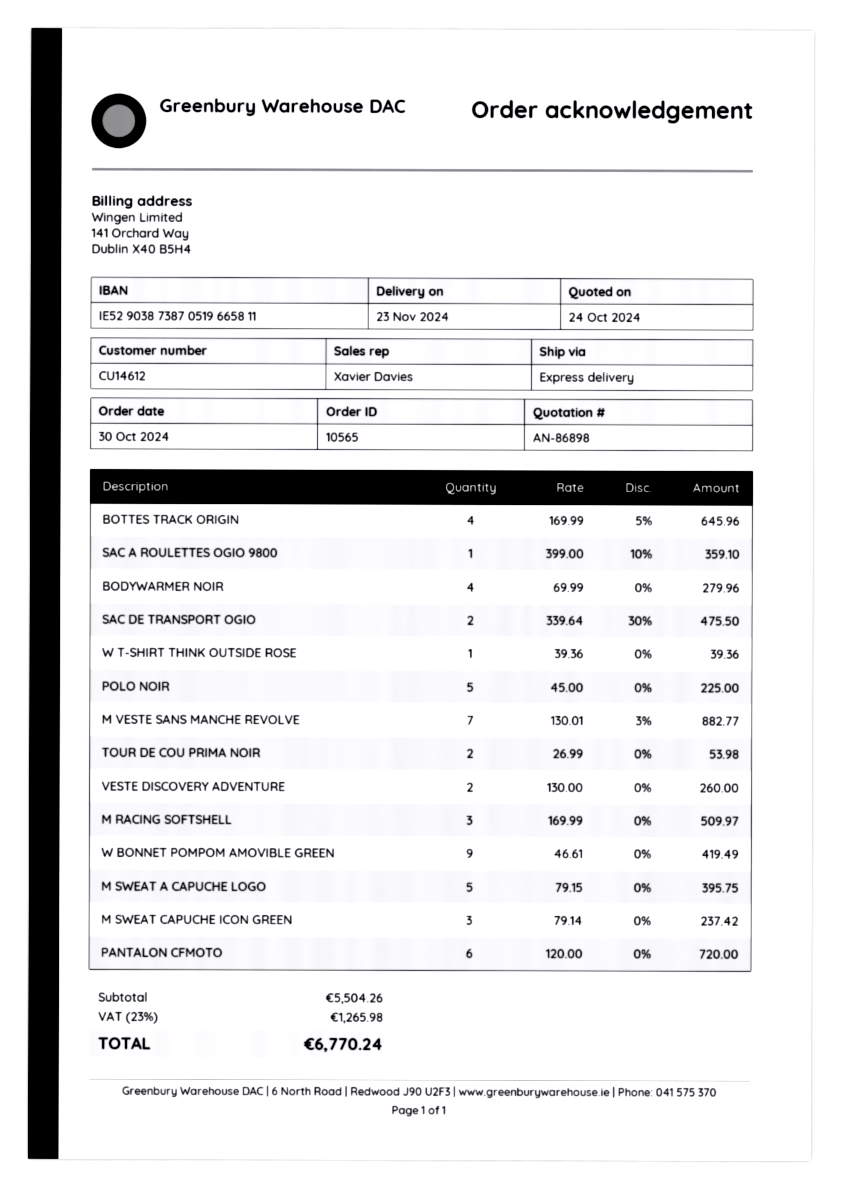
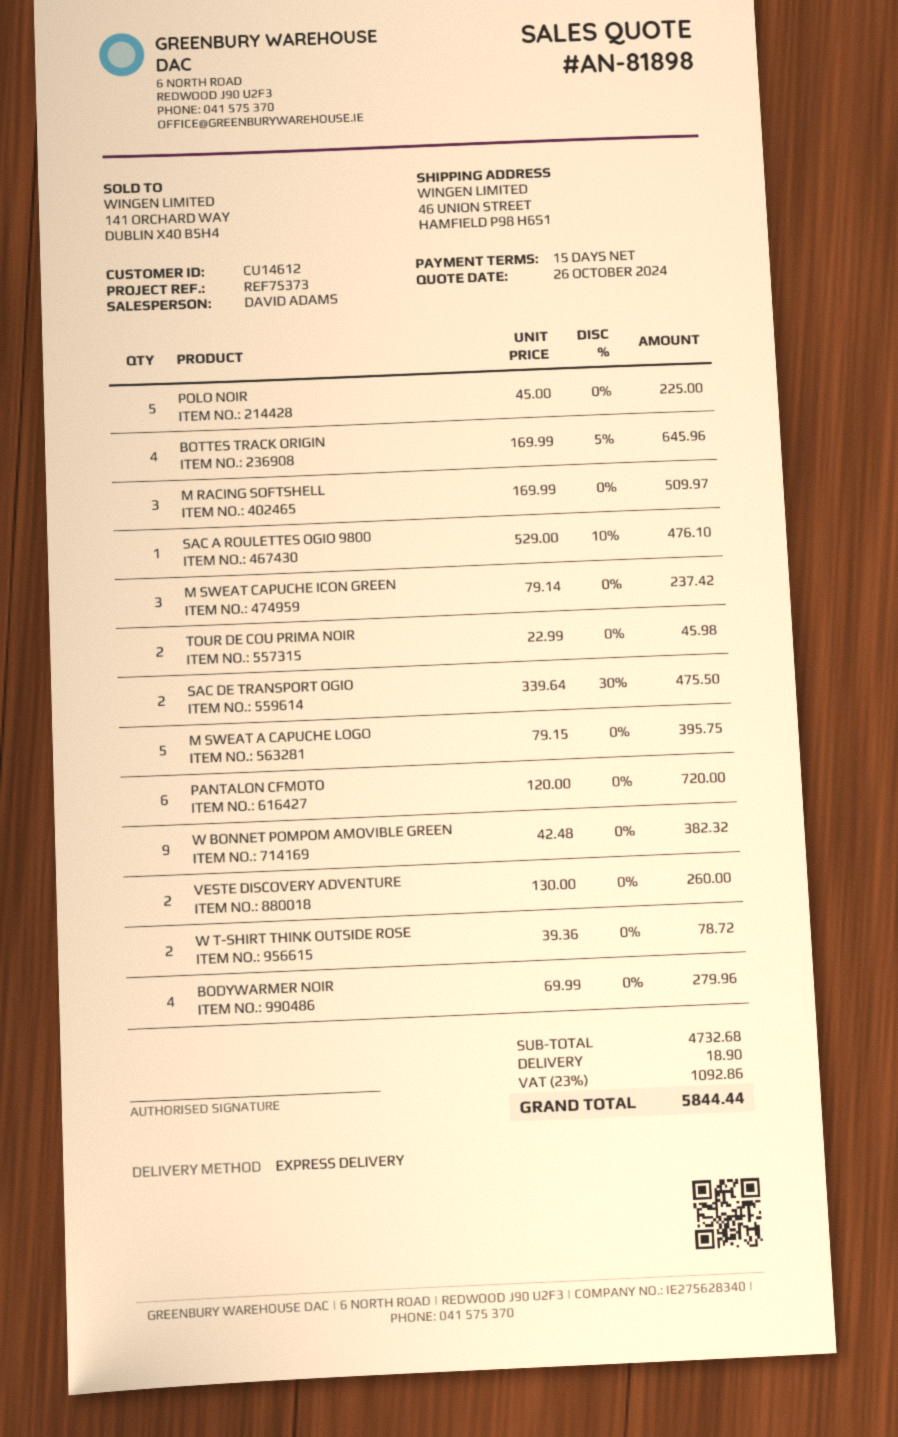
quote number: AN-86898 -> AN-81898
quote date: 2024-10-24 -> 2024-10-26
sales rep: Xavier Davies -> DAVID ADAMS
SAC A ROULETTES OGIO 9800: 1 x 399.00 - 10% = 359.10 -> 1 x 529.00 - 10% = 476.10
W T-SHIRT THINK OUTSIDE ROSE: 1 x 39.36 = 39.36 -> 2 x 39.36 = 78.72
M VESTE SANS MANCHE REVOLVE: 7 x 130.01 - 3% = 882.77 -> none
TOUR DE COU PRIMA NOIR: 2 x 26.99 = 53.98 -> 2 x 22.99 = 45.98
W BONNET POMPOM AMOVIBLE GREEN: 9 x 46.61 = 419.49 -> 9 x 42.48 = 382.32
subtotal: 5504.26 -> 4732.68
shipping: none -> 18.90
tax: 23% = 1265.98 -> 23% = 1092.86
total: 6770.24 -> 5844.44

